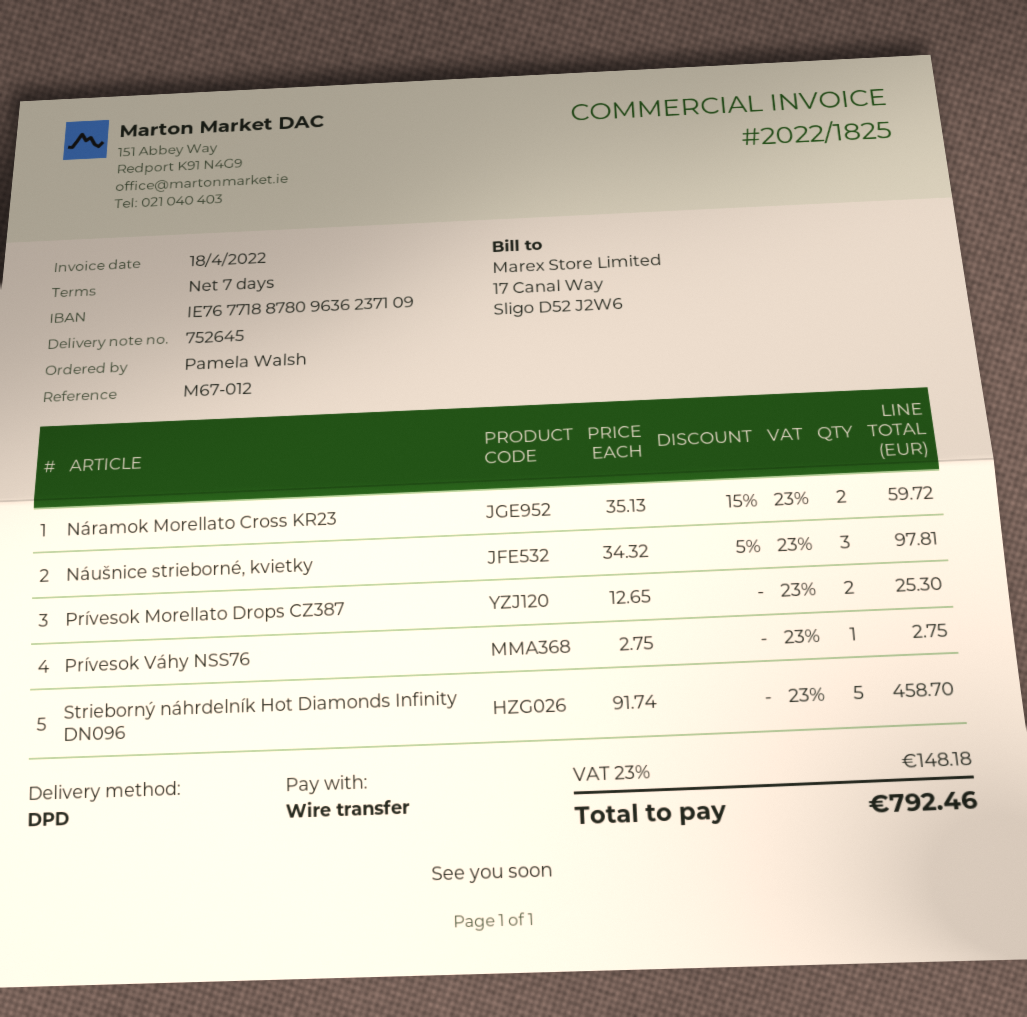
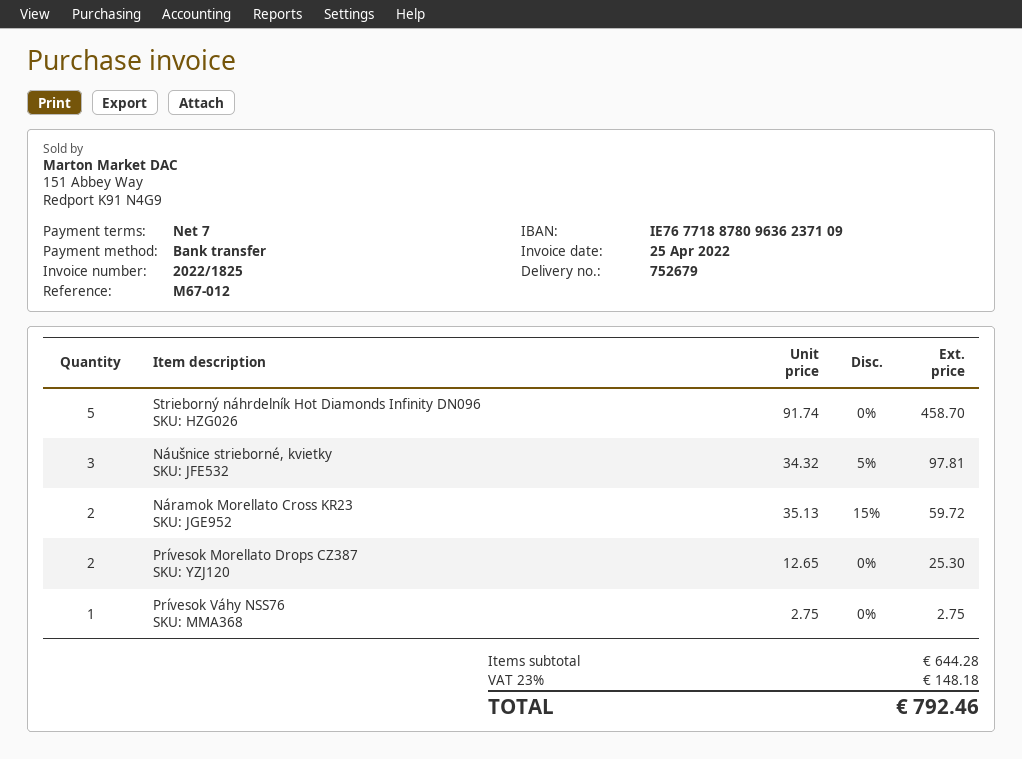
delivery note number: 752645 -> 752679
invoice date: 2022-04-18 -> 2022-04-25

